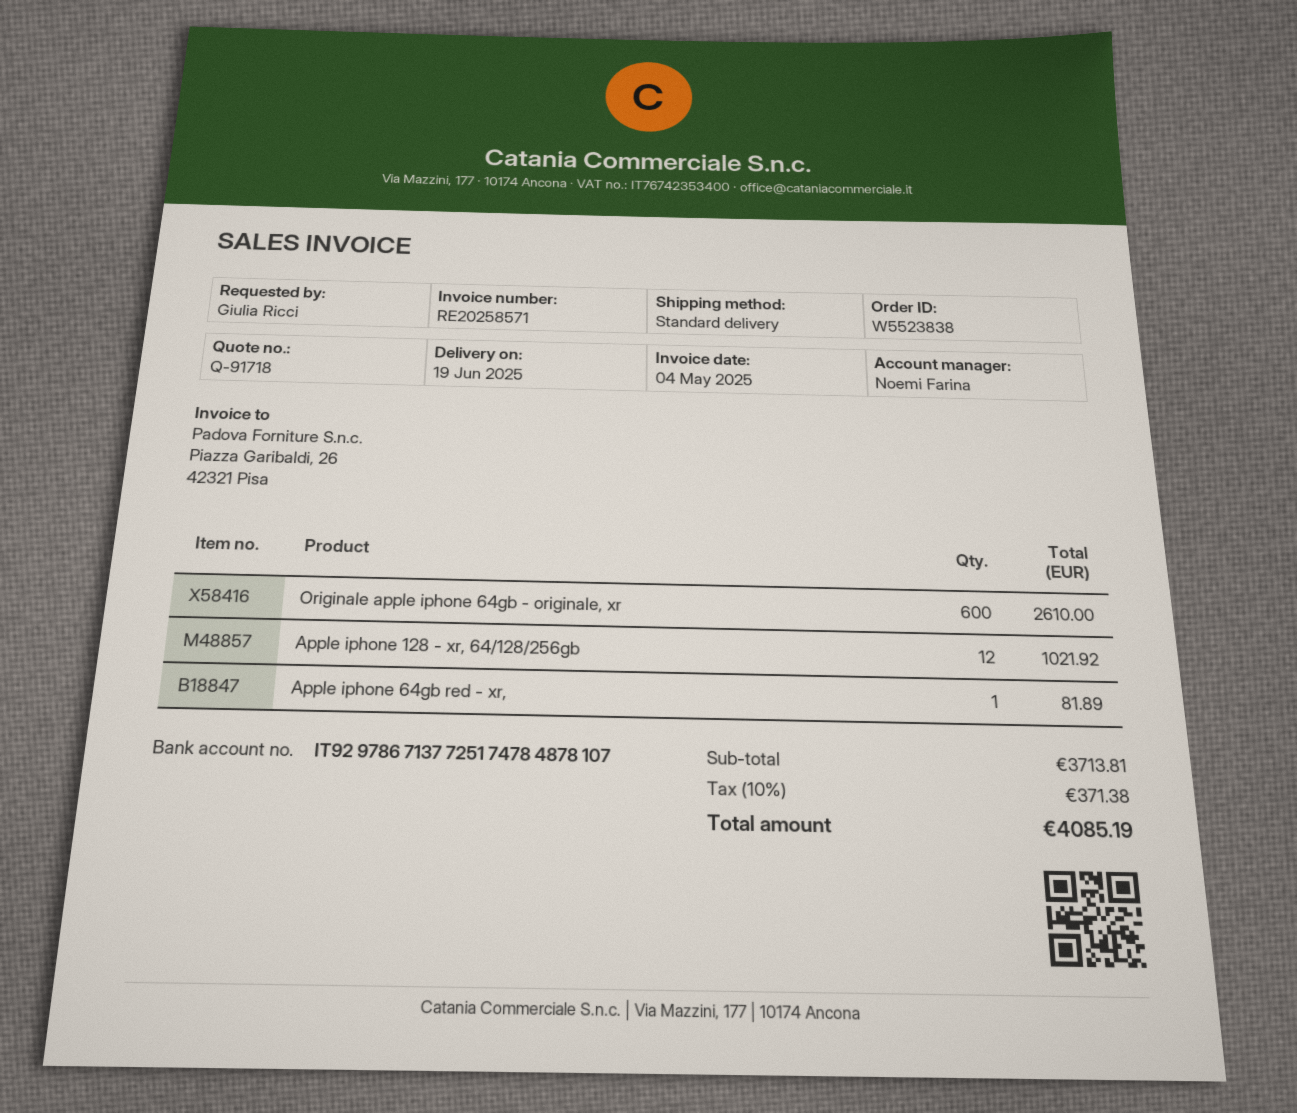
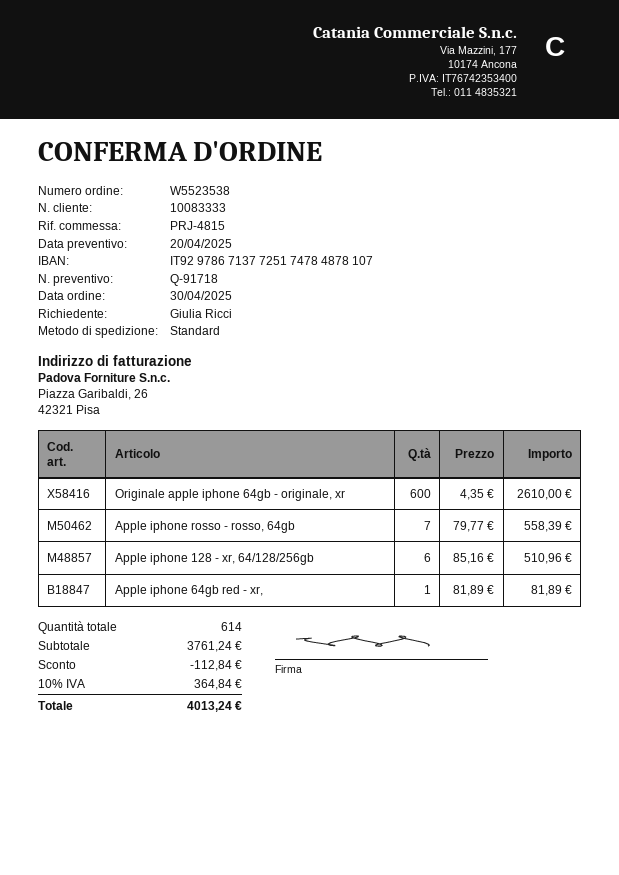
order number: W5523838 -> W5523538
Apple iphone 128 - xr, 64/128/256gb: 12 for 1021.92 -> 6 for 510.96
Apple iphone rosso - rosso, 64gb: none -> 7 for 558.39
subtotal: 3713.81 -> 3761.24
discount: none -> 112.84
tax: 10% = 371.38 -> 10% = 364.84
total: 4085.19 -> 4013.24

